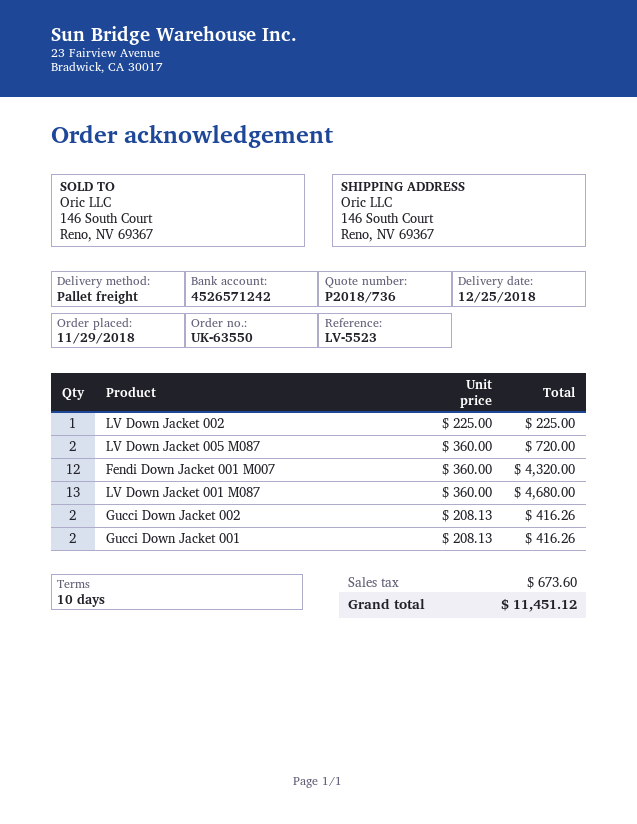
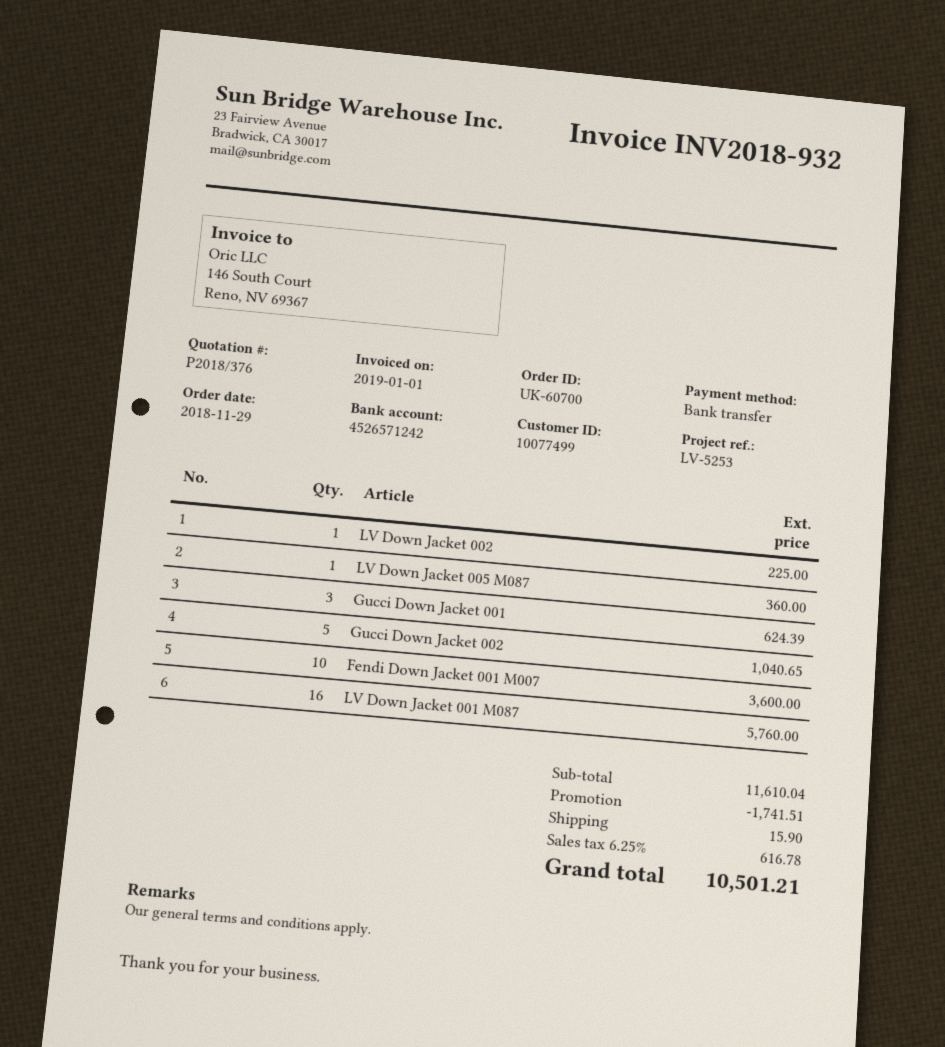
quote number: P2018/736 -> P2018/376
order number: UK-63550 -> UK-60700
reference: LV-5523 -> LV-5253
LV Down Jacket 005 M087: 2 for 720.00 -> 1 for 360.00
Fendi Down Jacket 001 M007: 12 for 4320.00 -> 10 for 3600.00
LV Down Jacket 001 M087: 13 for 4680.00 -> 16 for 5760.00
Gucci Down Jacket 002: 2 for 416.26 -> 5 for 1040.65
Gucci Down Jacket 001: 2 for 416.26 -> 3 for 624.39
discount: none -> 1741.51
shipping: none -> 15.90
tax: 673.60 -> 616.78
total: 11451.12 -> 10501.21

